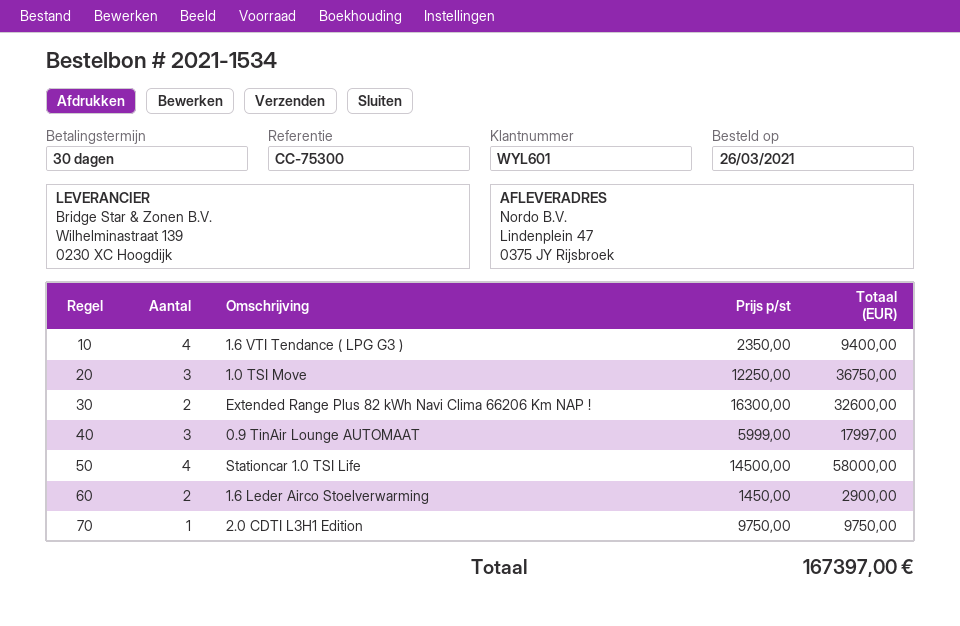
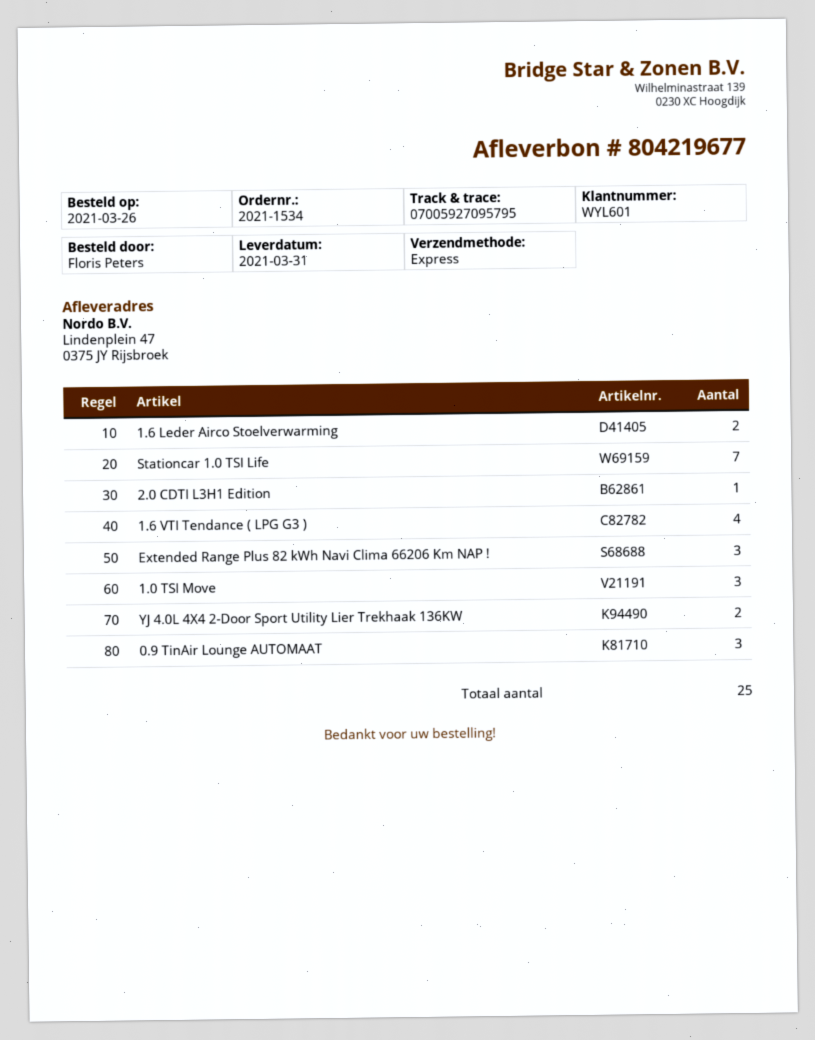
Extended Range Plus 82 kWh Navi Clima 66206 Km NAP !: 2 -> 3
Stationcar 1.0 TSI Life: 4 -> 7
YJ 4.0L 4X4 2-Door Sport Utility Lier Trekhaak 136KW: none -> 2

